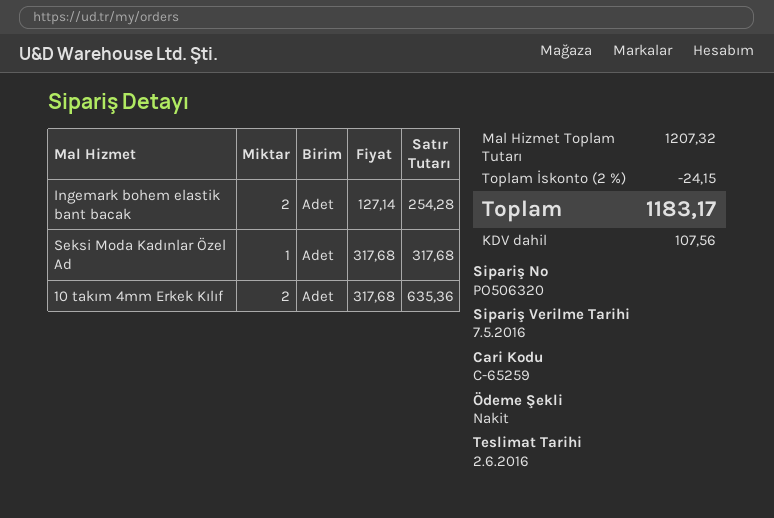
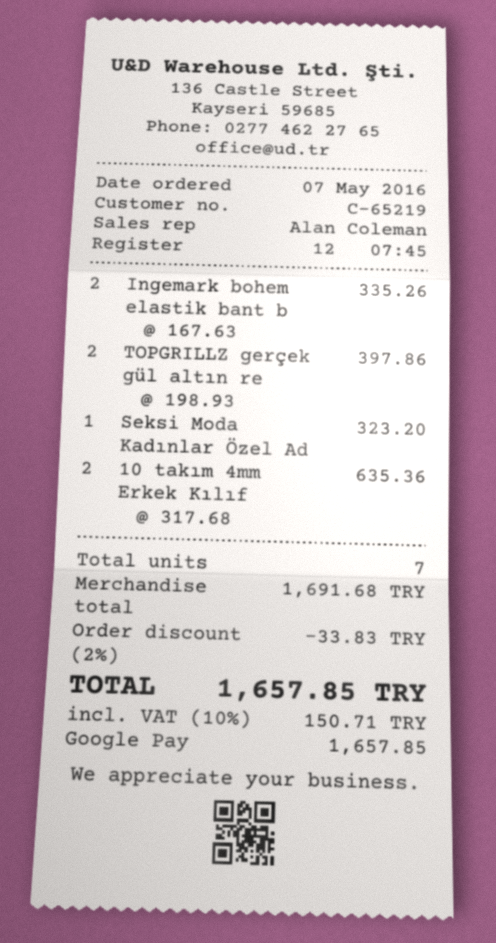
customer number: C-65259 -> C-65219
payment method: cash -> Google Pay
Ingemark bohem elastik bant bacak: 2 x 127.14 = 254.28 -> 2 x 167.63 = 335.26
Seksi Moda Kadınlar Özel Ad: 1 x 317.68 = 317.68 -> 1 x 323.20 = 323.20
TOPGRILLZ gerçek gül altın re: none -> 2 x 198.93 = 397.86
subtotal: 1207.32 -> 1691.68
discount: 2% = 24.15 -> 2% = 33.83
tax: 107.56 -> 150.71
total: 1183.17 -> 1657.85

